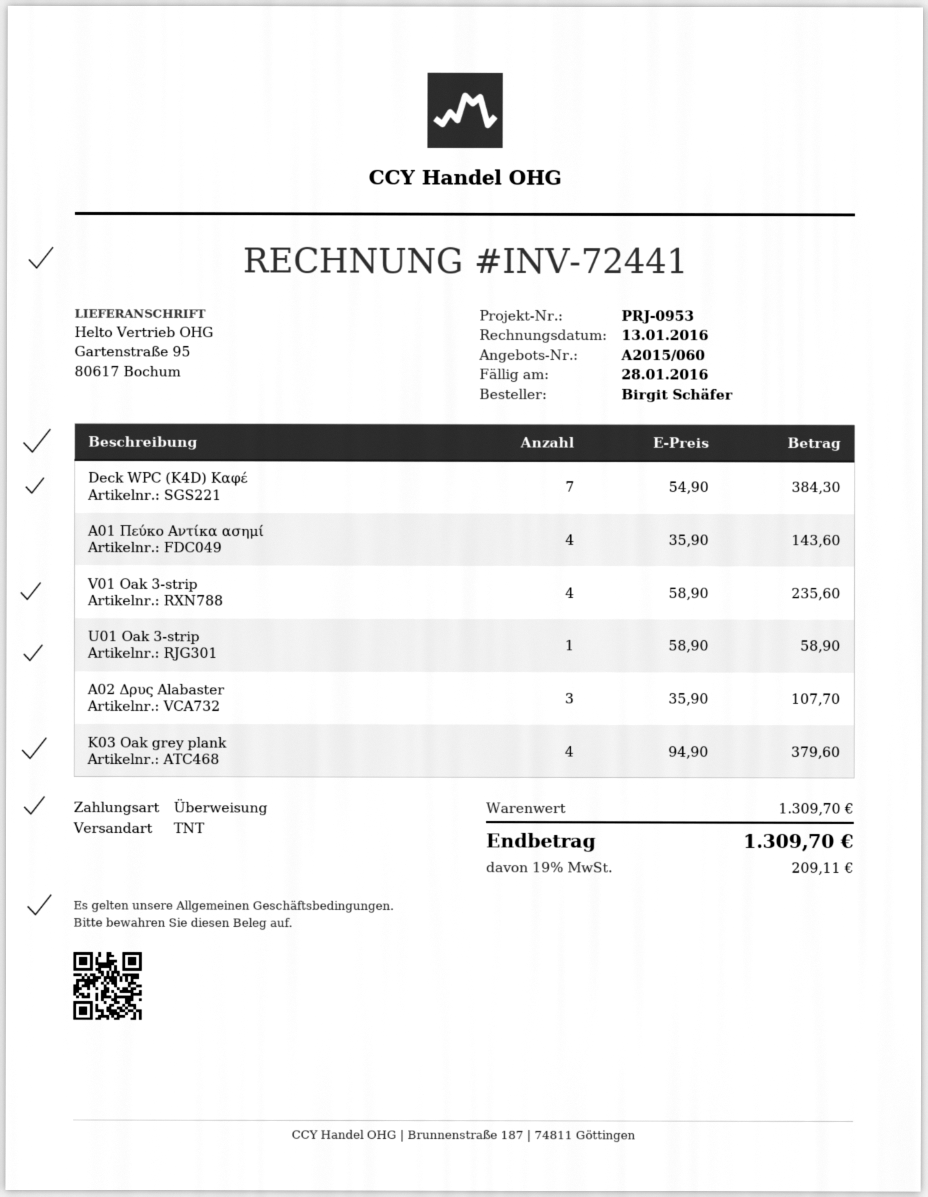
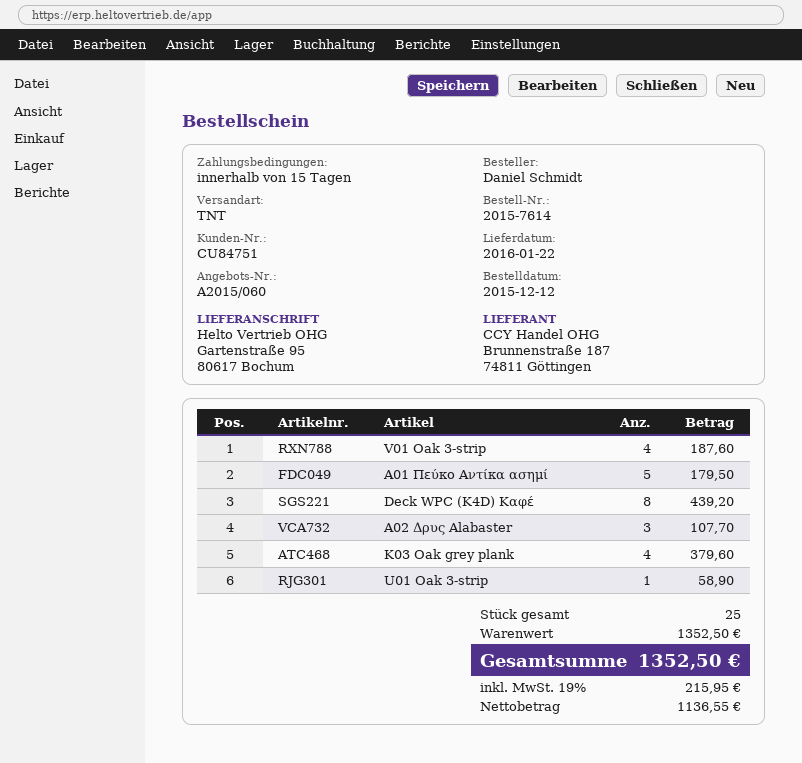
ordered by: Birgit Schäfer -> Daniel Schmidt
Deck WPC (K4D) Καφέ: 7 for 384.30 -> 8 for 439.20
Α01 Πεύκο Αντίκα ασημί: 4 for 143.60 -> 5 for 179.50
V01 Oak 3-strip: 4 for 235.60 -> 4 for 187.60
subtotal: 1309.70 -> 1352.50
tax: 19% = 209.11 -> 19% = 215.95
total: 1309.70 -> 1352.50

